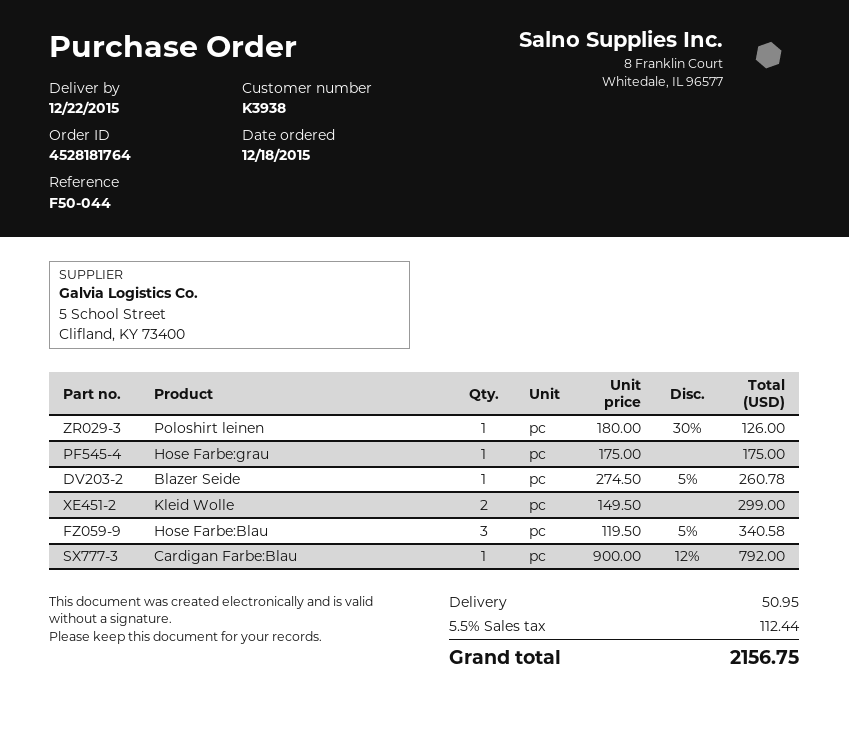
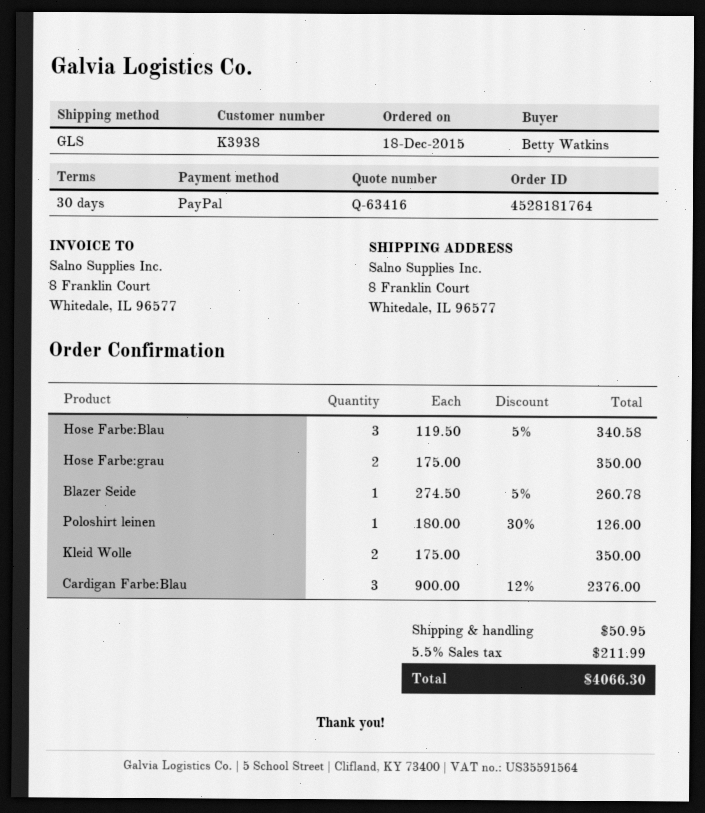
Hose Farbe:grau: 1 x 175.00 = 175.00 -> 2 x 175.00 = 350.00
Kleid Wolle: 2 x 149.50 = 299.00 -> 2 x 175.00 = 350.00
Cardigan Farbe:Blau: 1 x 900.00 - 12% = 792.00 -> 3 x 900.00 - 12% = 2376.00
tax: 5.5% = 112.44 -> 5.5% = 211.99
total: 2156.75 -> 4066.30

